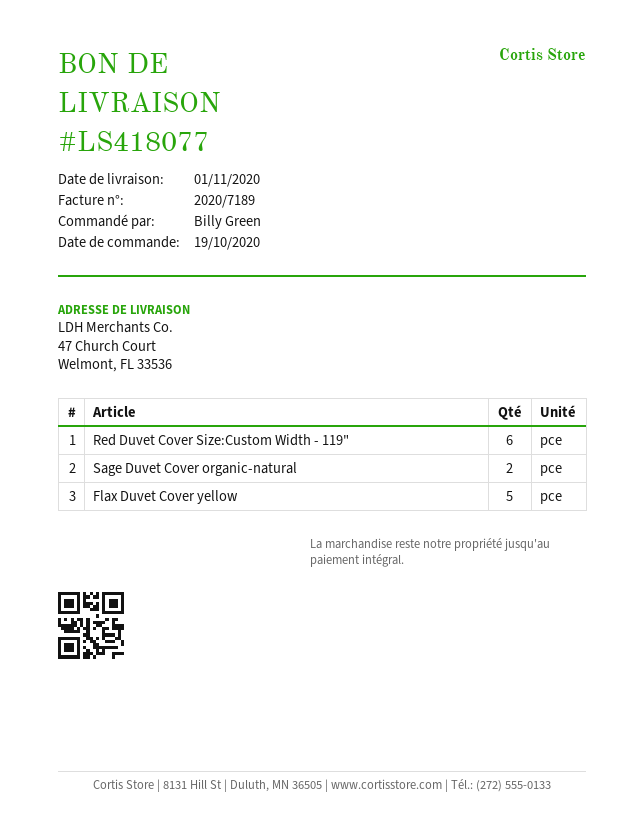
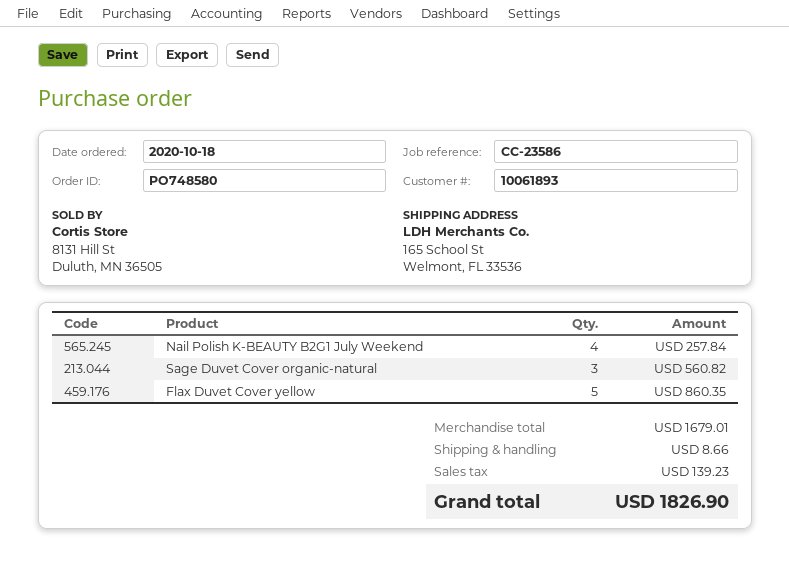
order date: 2020-10-19 -> 2020-10-18
ship to: 47 Church Court, Welmont, FL 33536 -> 165 School St, Welmont, FL 33536
Red Duvet Cover Size:Custom Width - 119": 6 -> none
Sage Duvet Cover organic-natural: 2 -> 3
Nail Polish K-BEAUTY B2G1 July Weekend: none -> 4

